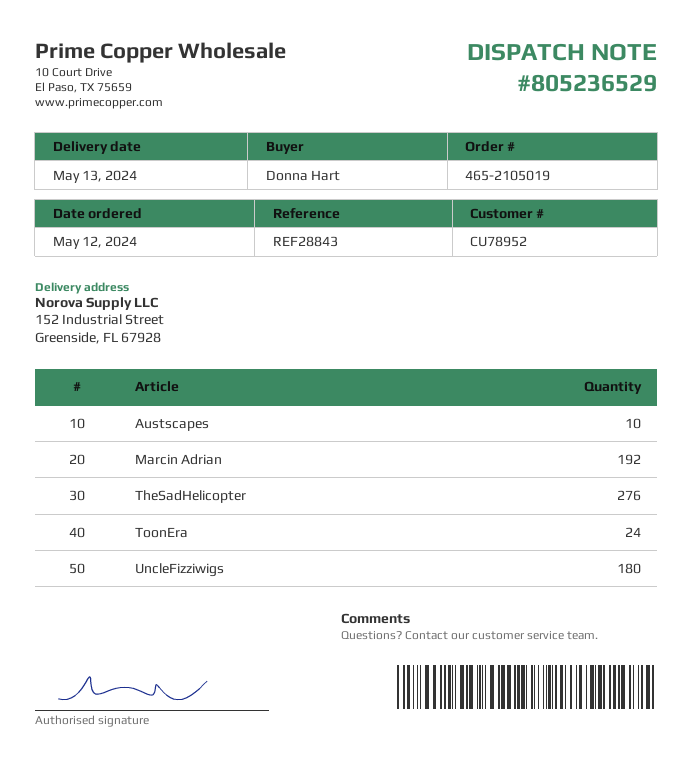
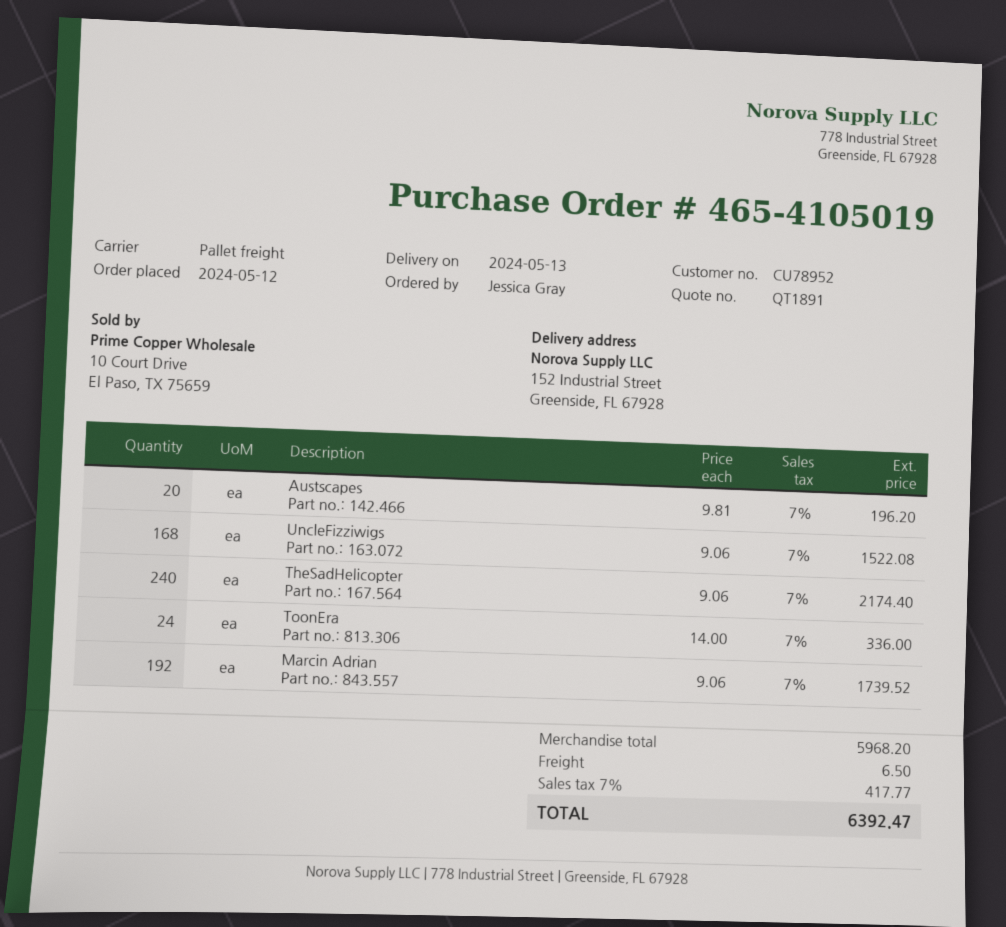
order number: 465-2105019 -> 465-4105019
ordered by: Donna Hart -> Jessica Gray
Austscapes: 10 -> 20
TheSadHelicopter: 276 -> 240
UncleFizziwigs: 180 -> 168

